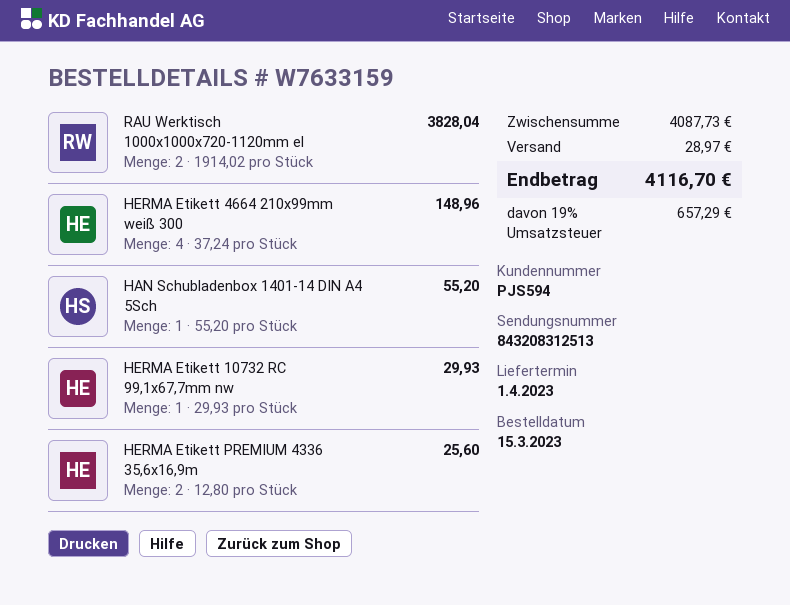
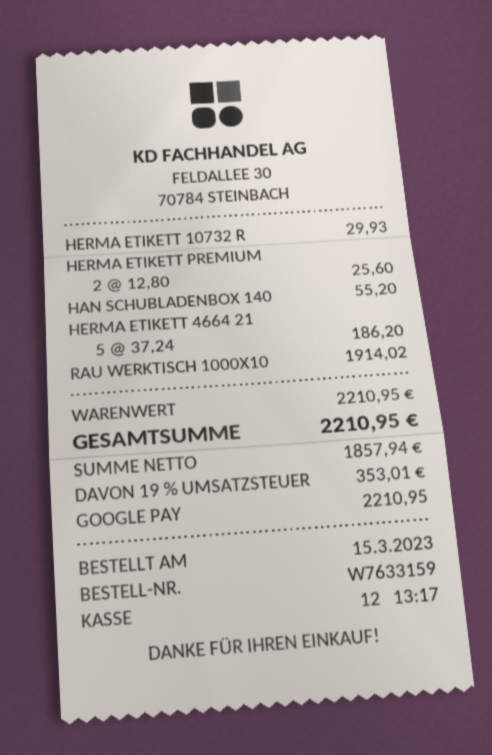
RAU Werktisch 1000x1000x720-1120mm el: 2 x 1914.02 = 3828.04 -> 1 x 1914.02 = 1914.02
HERMA Etikett 4664 210x99mm weiß 300: 4 x 37.24 = 148.96 -> 5 x 37.24 = 186.20
subtotal: 4087.73 -> 2210.95
shipping: 28.97 -> none
tax: 19% = 657.29 -> 19% = 353.01
total: 4116.70 -> 2210.95

